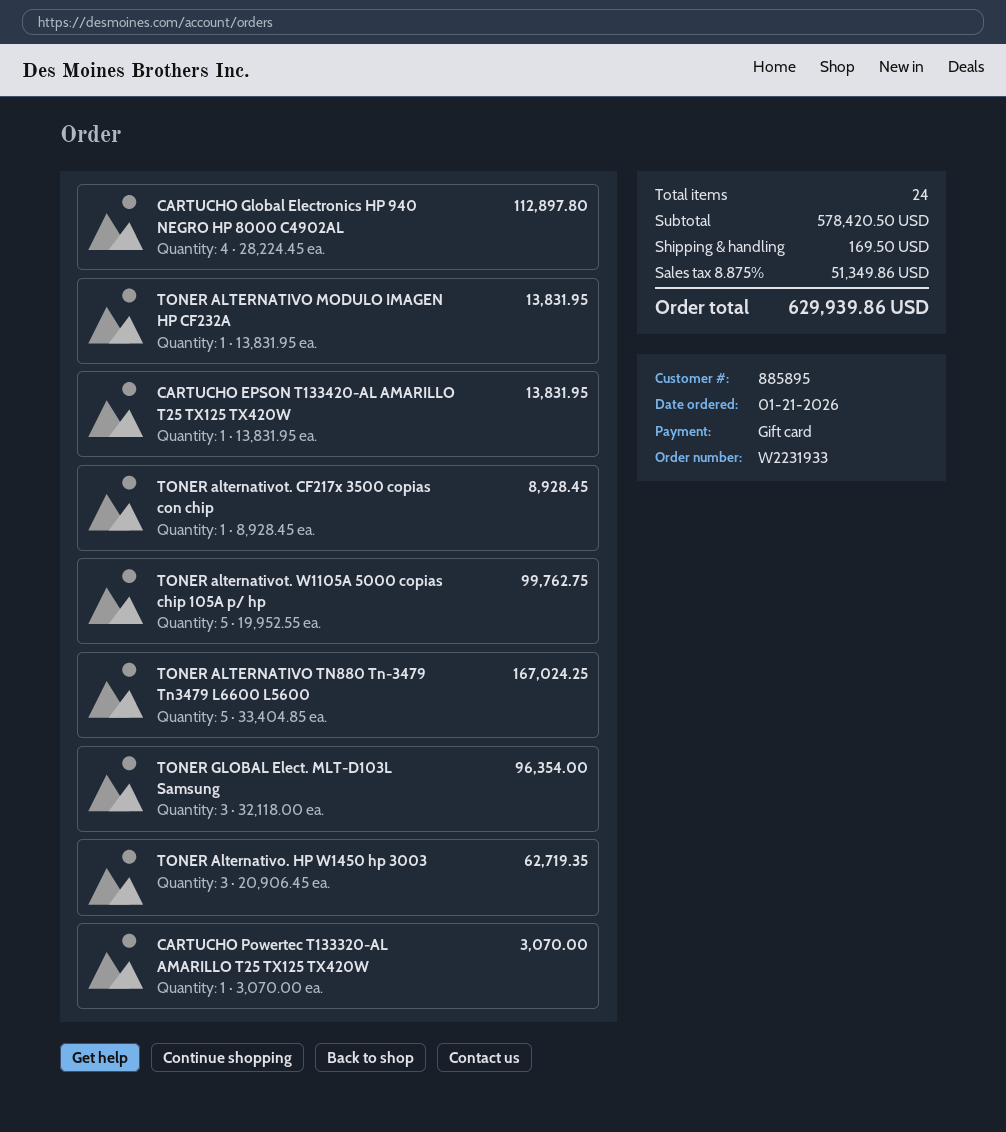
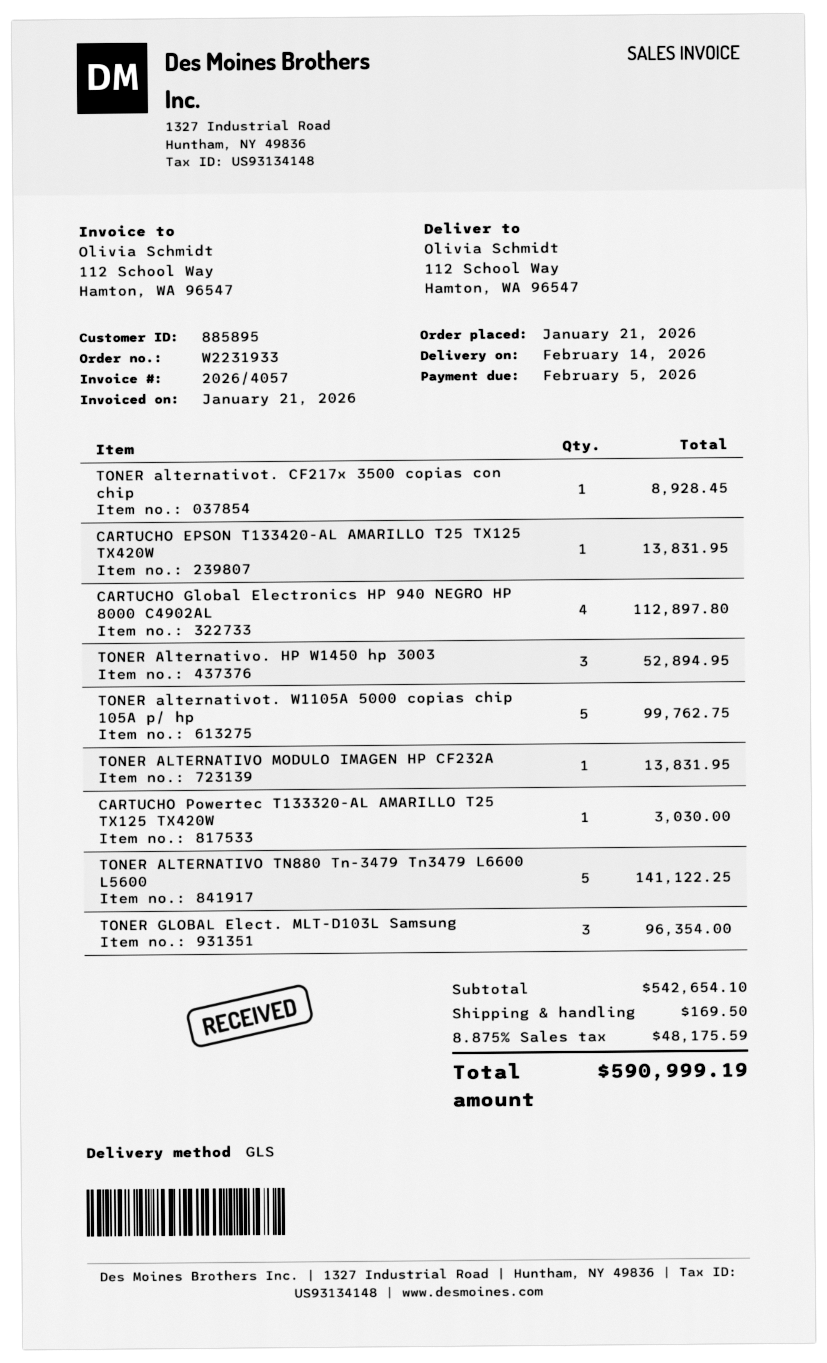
TONER ALTERNATIVO TN880 Tn-3479 Tn3479 L6600 L5600: 5 for 167024.25 -> 5 for 141122.25
TONER Alternativo. HP W1450 hp 3003: 3 for 62719.35 -> 3 for 52894.95
CARTUCHO Powertec T133320-AL AMARILLO T25 TX125 TX420W: 1 for 3070.00 -> 1 for 3030.00
subtotal: 578420.50 -> 542654.10
tax: 8.875% = 51349.86 -> 8.875% = 48175.59
total: 629939.86 -> 590999.19

